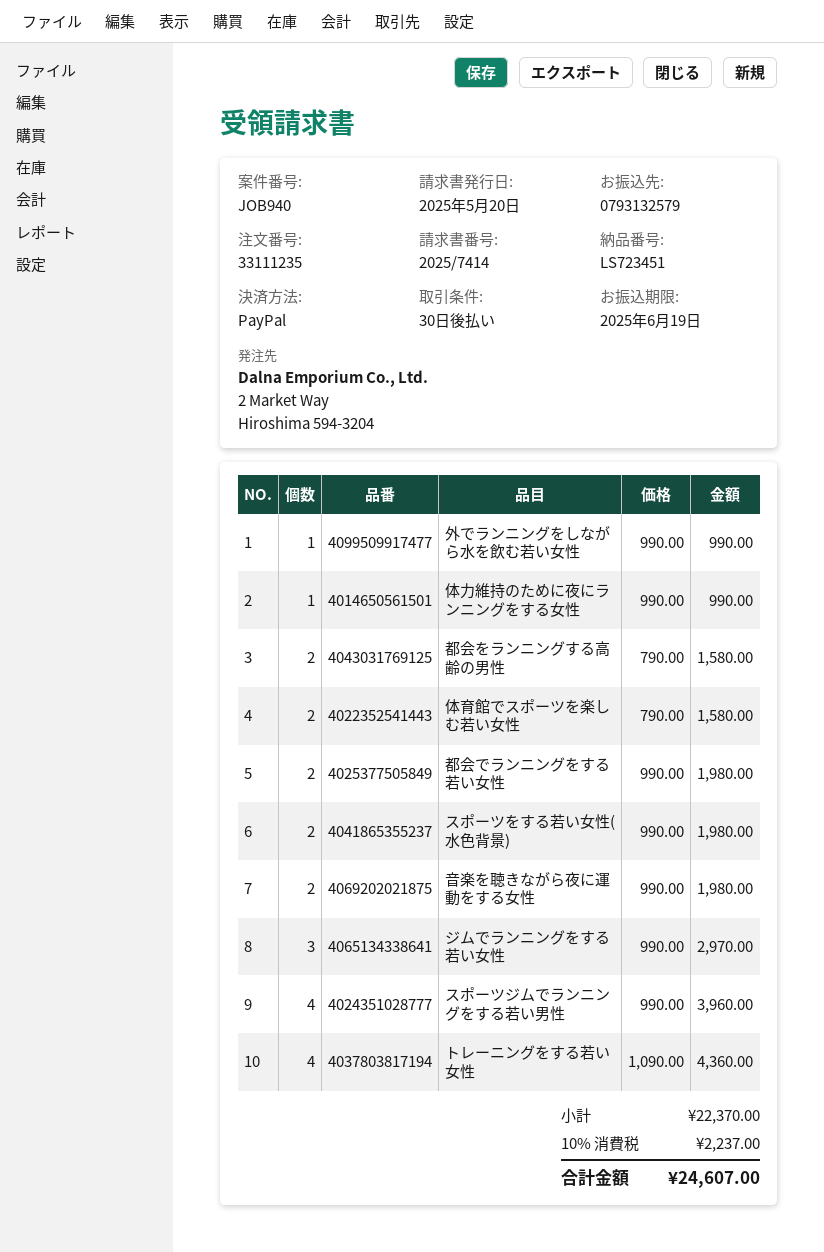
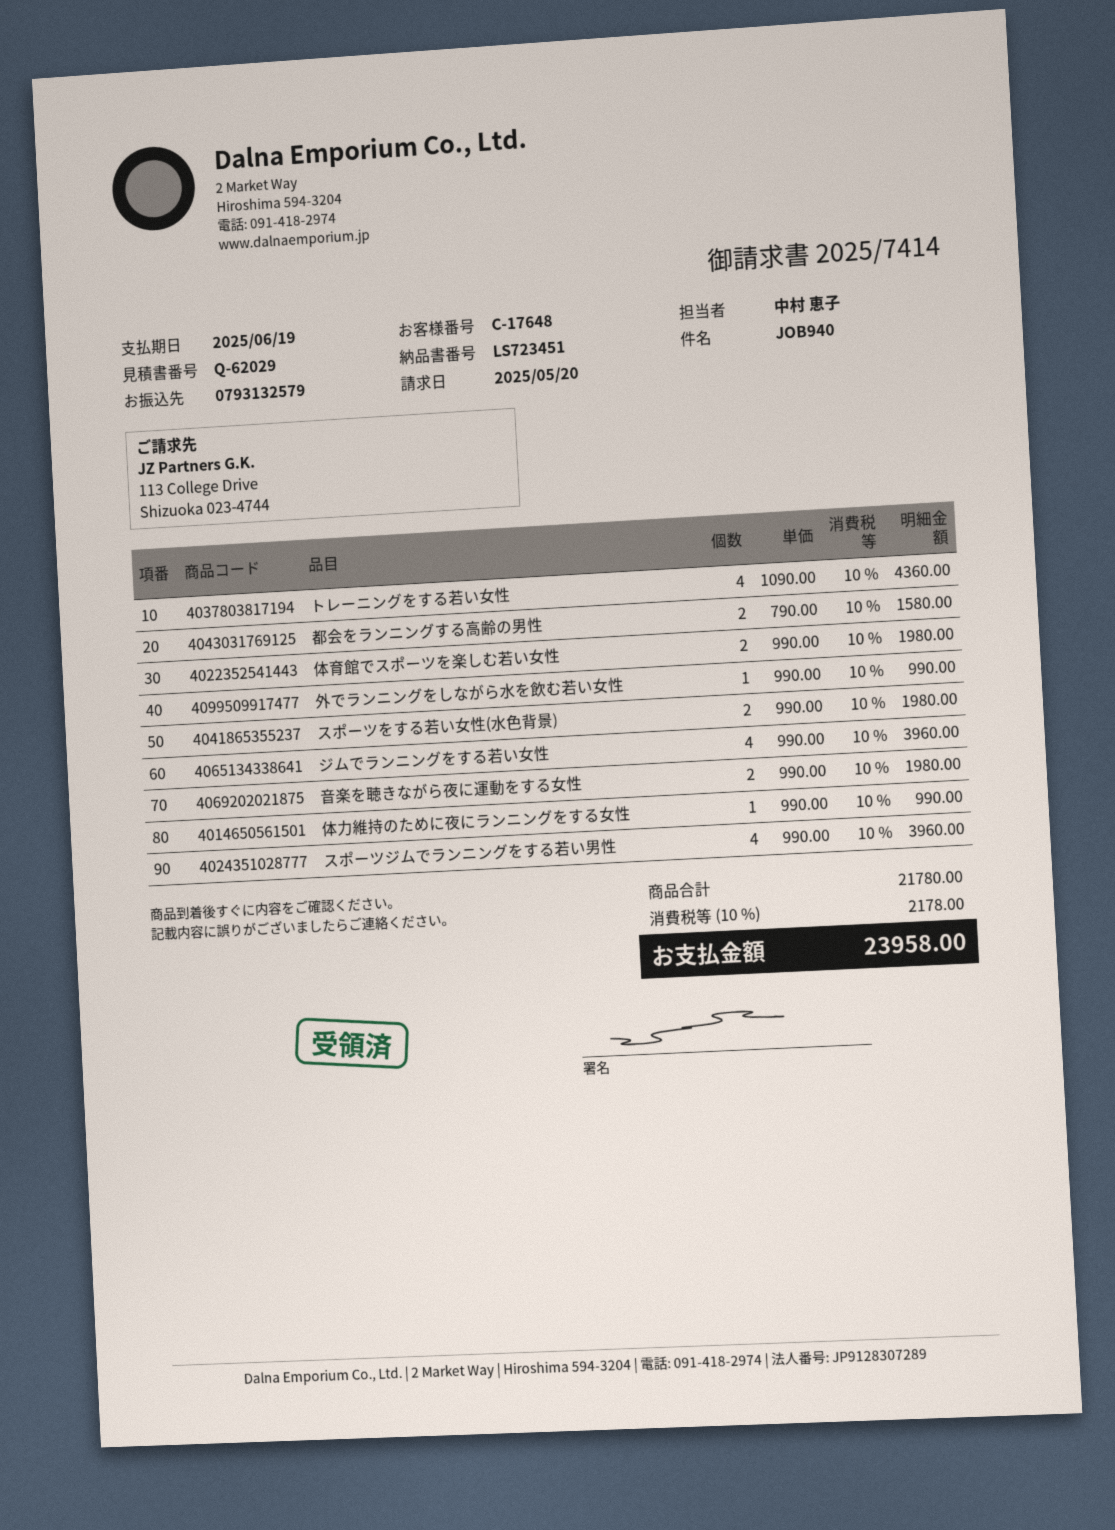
体育館でスポーツを楽しむ若い女性: 2 x 790.00 = 1580.00 -> 2 x 990.00 = 1980.00
都会でランニングをする若い女性: 2 x 990.00 = 1980.00 -> none
ジムでランニングをする若い女性: 3 x 990.00 = 2970.00 -> 4 x 990.00 = 3960.00
subtotal: 22370.00 -> 21780.00
tax: 10% = 2237.00 -> 10% = 2178.00
total: 24607.00 -> 23958.00

